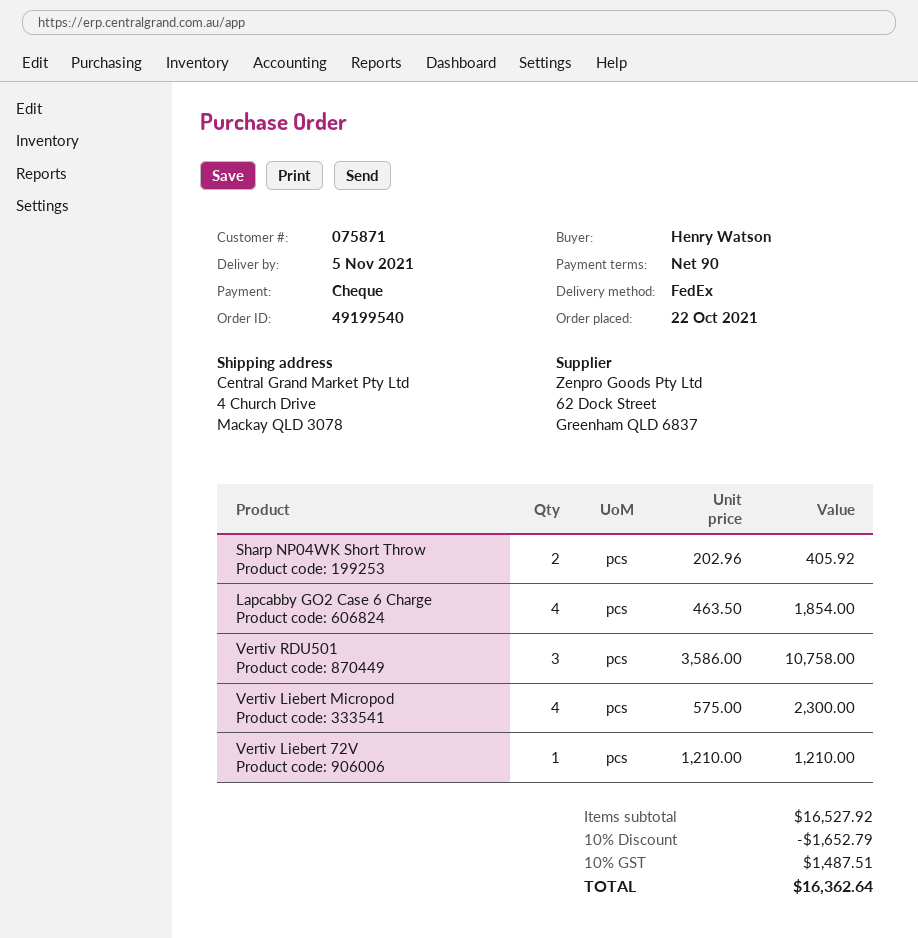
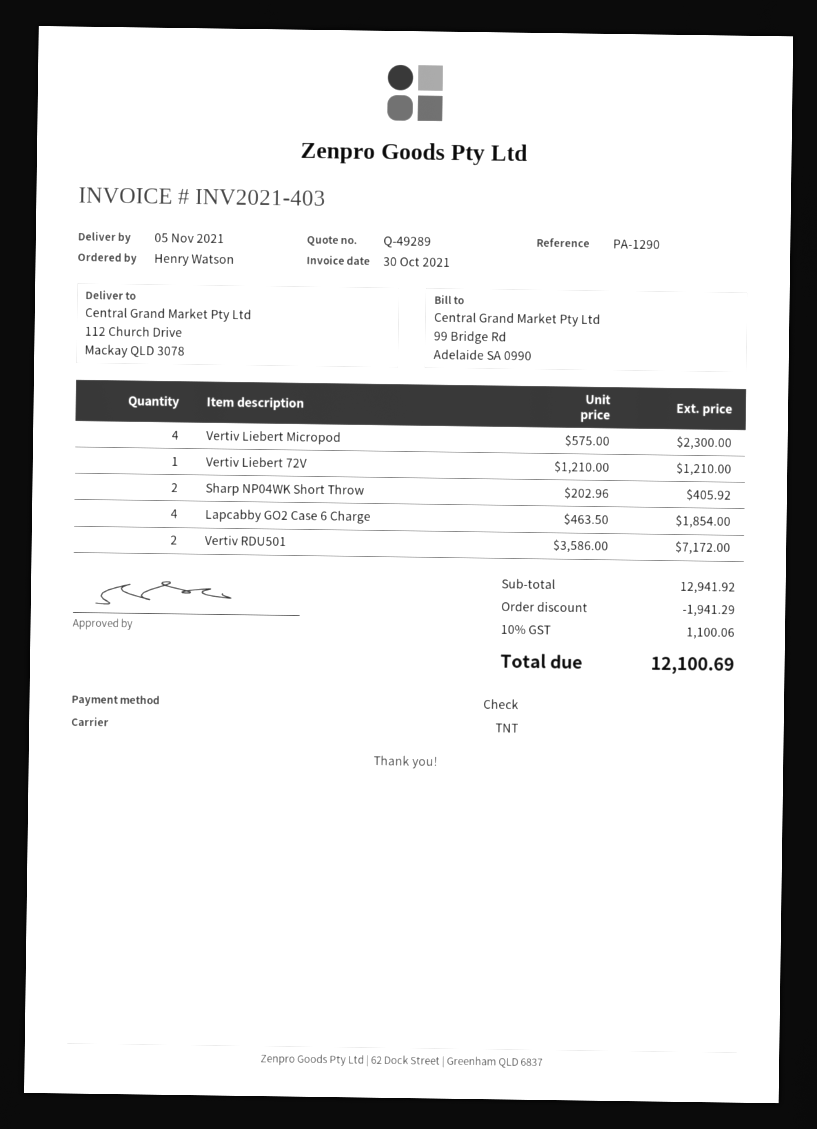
shipping method: FedEx -> TNT
ship to: 4 Church Drive, Mackay QLD 3078 -> 112 Church Drive, Mackay QLD 3078
Vertiv RDU501: 3 x 3586.00 = 10758.00 -> 2 x 3586.00 = 7172.00
subtotal: 16527.92 -> 12941.92
discount: 1652.79 -> 1941.29
tax: 10% = 1487.51 -> 10% = 1100.06
total: 16362.64 -> 12100.69

